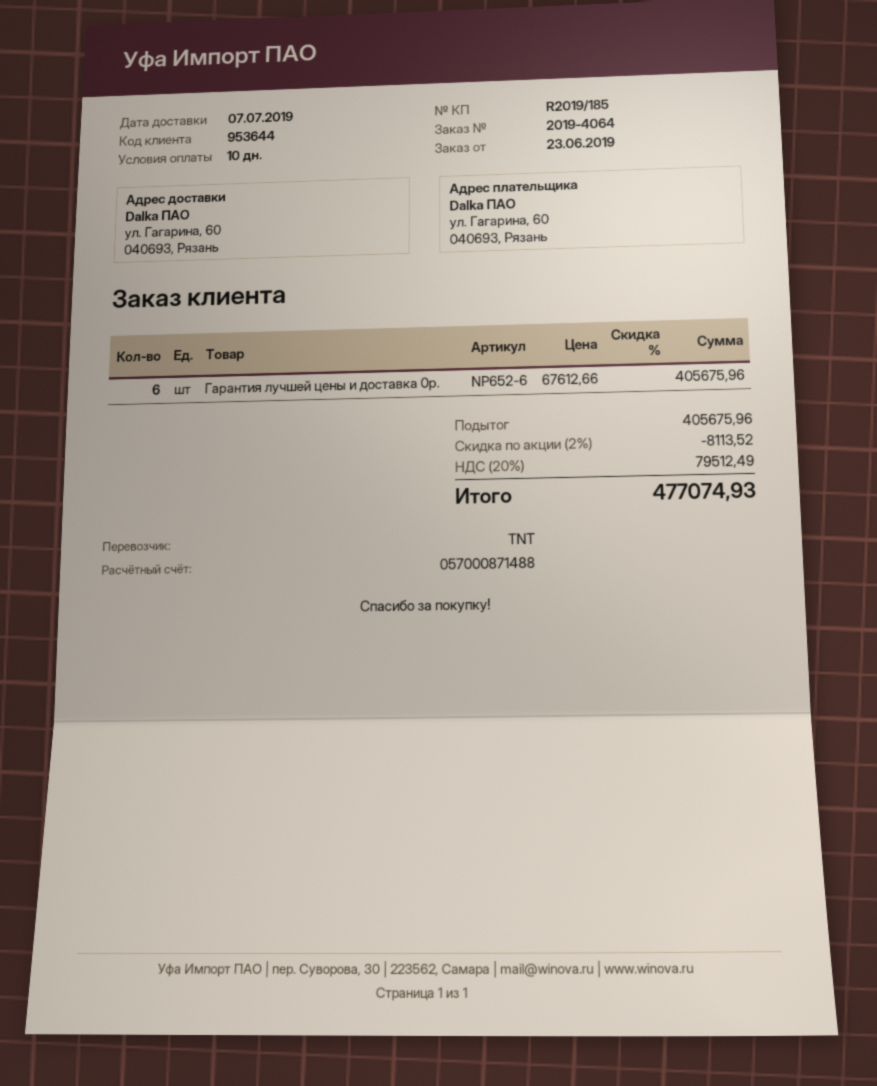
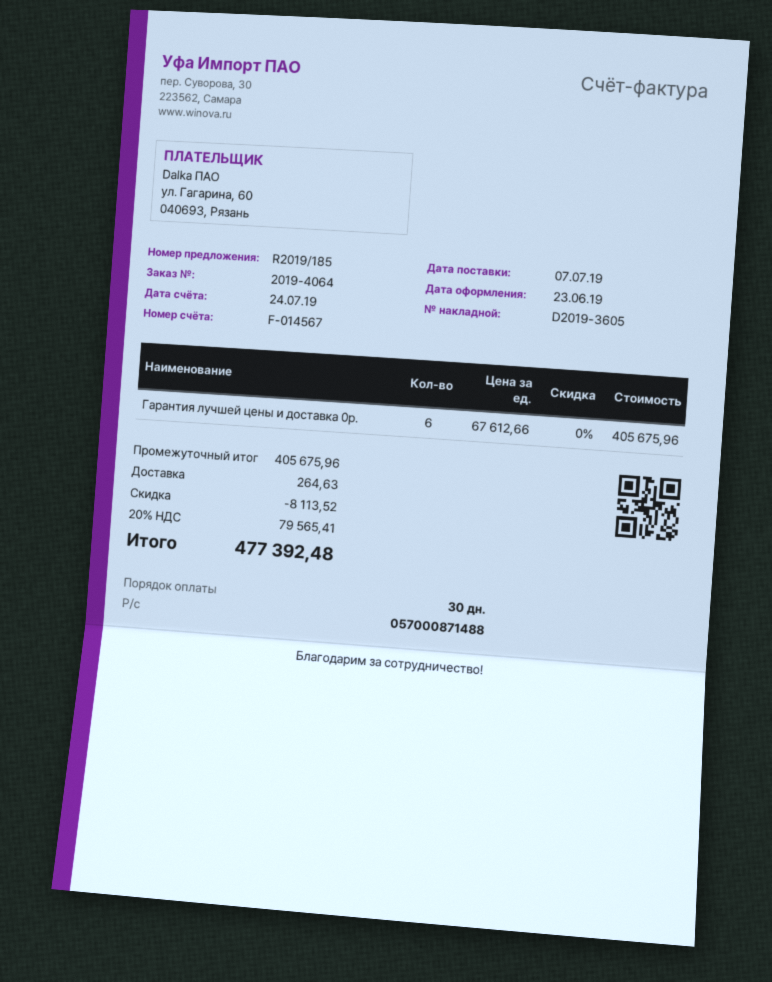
payment terms: 10 days -> 30 days
shipping: none -> 264.63
tax: 20% = 79512.49 -> 20% = 79565.41
total: 477074.93 -> 477392.48

